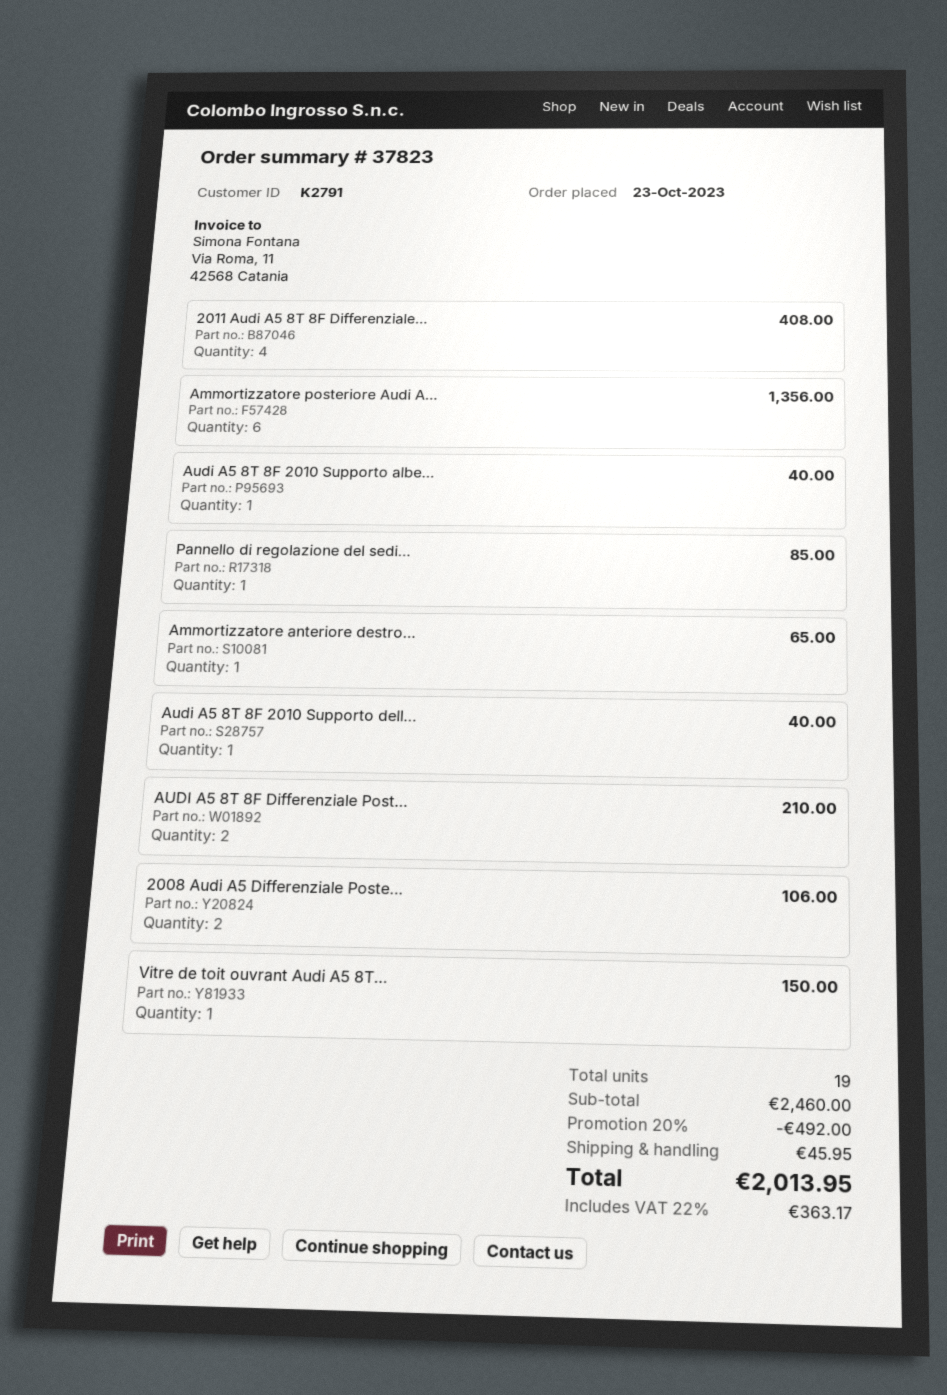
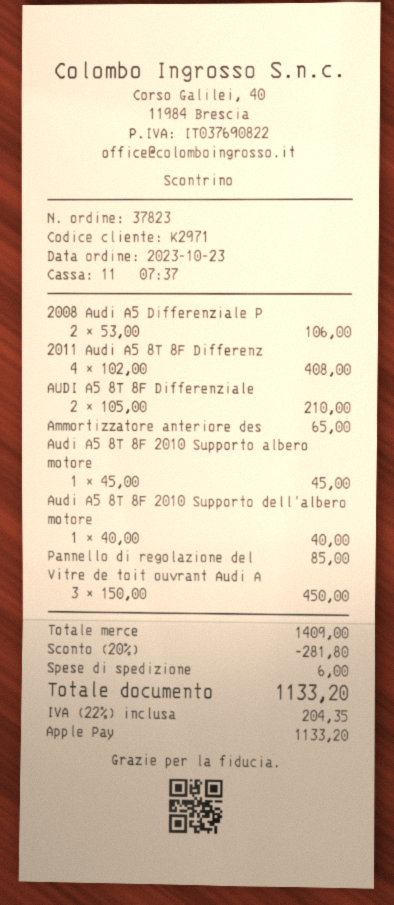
customer number: K2791 -> K2971
Ammortizzatore posteriore Audi A...: 6 for 1356.00 -> none
Audi A5 8T 8F 2010 Supporto albe...: 1 for 40.00 -> 1 for 45.00
Vitre de toit ouvrant Audi A5 8T...: 1 for 150.00 -> 3 for 450.00
subtotal: 2460.00 -> 1409.00
discount: 20% = 492.00 -> 20% = 281.80
shipping: 45.95 -> 6.00
tax: 22% = 363.17 -> 22% = 204.35
total: 2013.95 -> 1133.20

